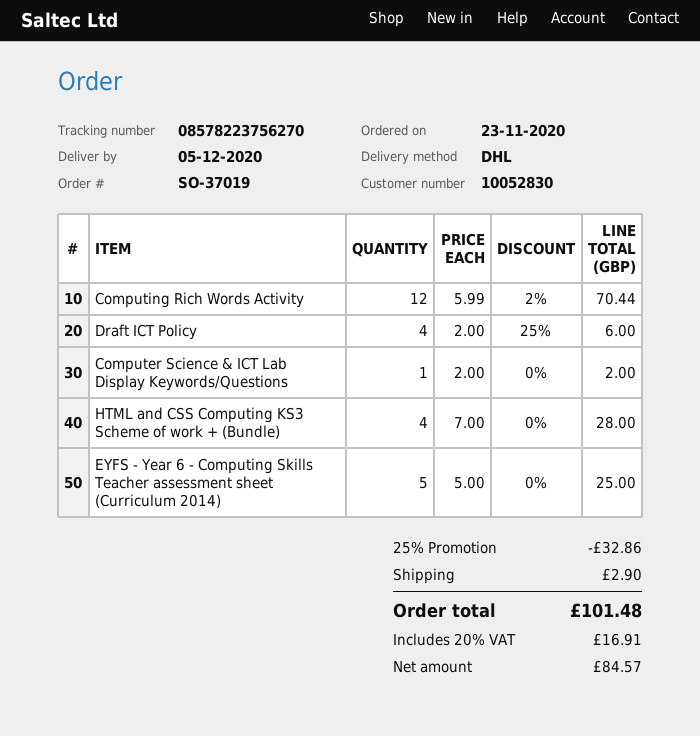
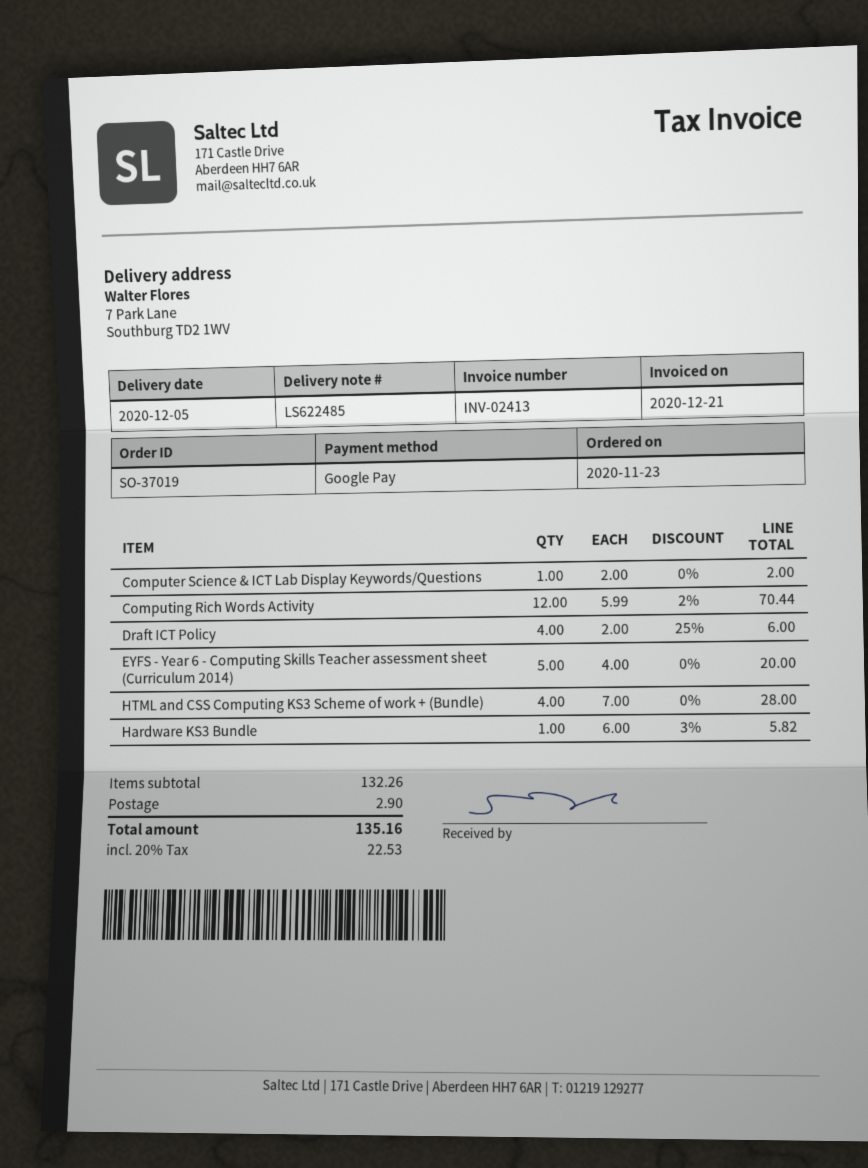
EYFS - Year 6 - Computing Skills Teacher assessment sheet (Curriculum 2014): 5 x 5.00 = 25.00 -> 5 x 4.00 = 20.00
Hardware KS3 Bundle: none -> 1 x 6.00 - 3% = 5.82
discount: 25% = 32.86 -> none
tax: 20% = 16.91 -> 20% = 22.53
total: 101.48 -> 135.16

